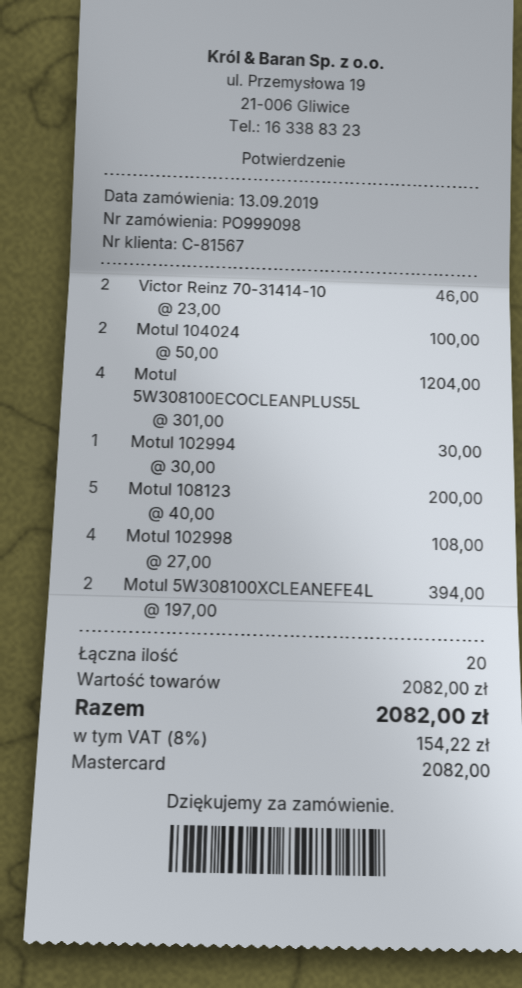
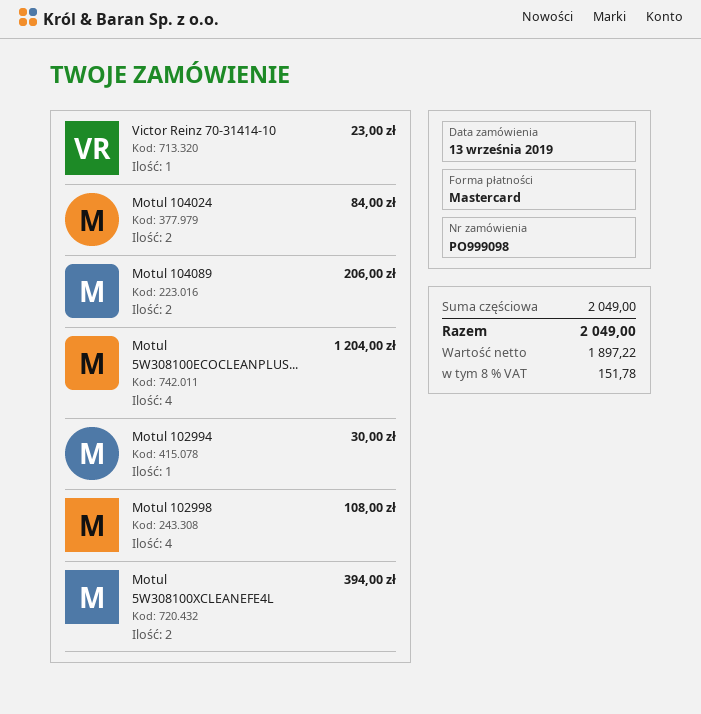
Victor Reinz 70-31414-10: 2 for 46.00 -> 1 for 23.00
Motul 104024: 2 for 100.00 -> 2 for 84.00
Motul 108123: 5 for 200.00 -> none
Motul 104089: none -> 2 for 206.00
subtotal: 2082.00 -> 2049.00
tax: 8% = 154.22 -> 8% = 151.78
total: 2082.00 -> 2049.00

